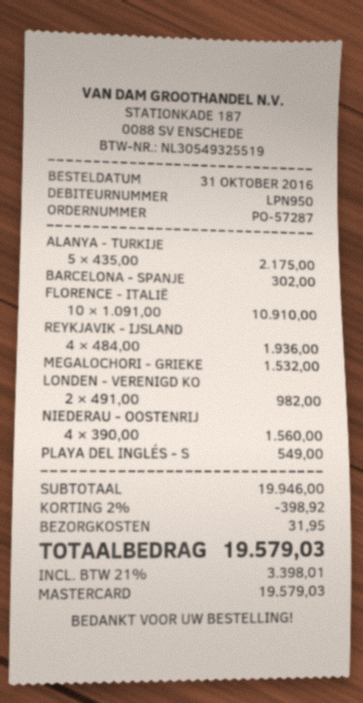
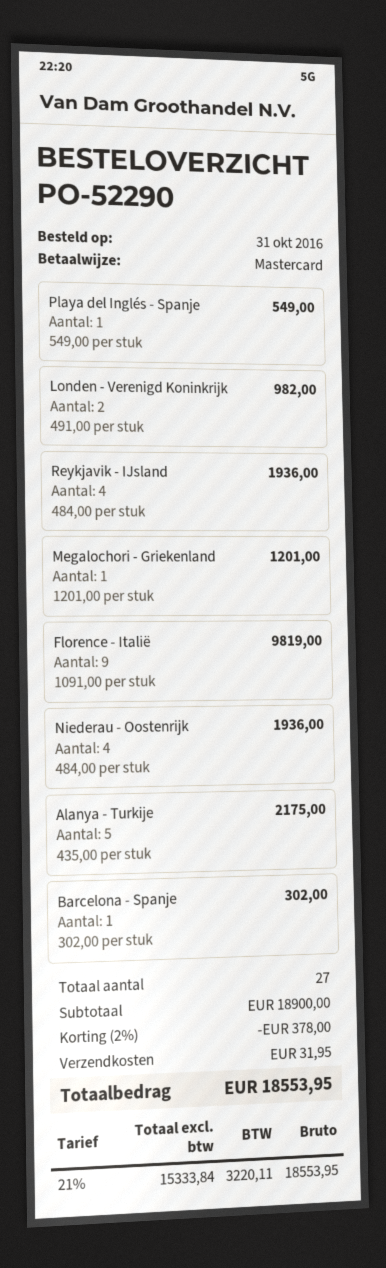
order number: PO-57287 -> PO-52290
FLORENCE - ITALIË: 10 x 1091.00 = 10910.00 -> 9 x 1091.00 = 9819.00
MEGALOCHORI - GRIEKE: 1 x 1532.00 = 1532.00 -> 1 x 1201.00 = 1201.00
NIEDERAU - OOSTENRIJ: 4 x 390.00 = 1560.00 -> 4 x 484.00 = 1936.00
subtotal: 19946.00 -> 18900.00
discount: 2% = 398.92 -> 2% = 378.00
tax: 21% = 3398.01 -> 21% = 3220.11
total: 19579.03 -> 18553.95

